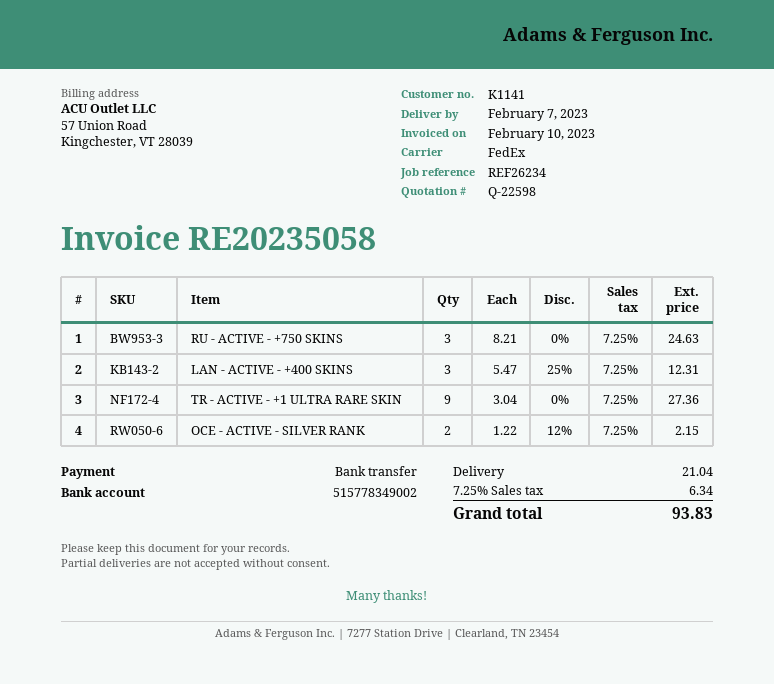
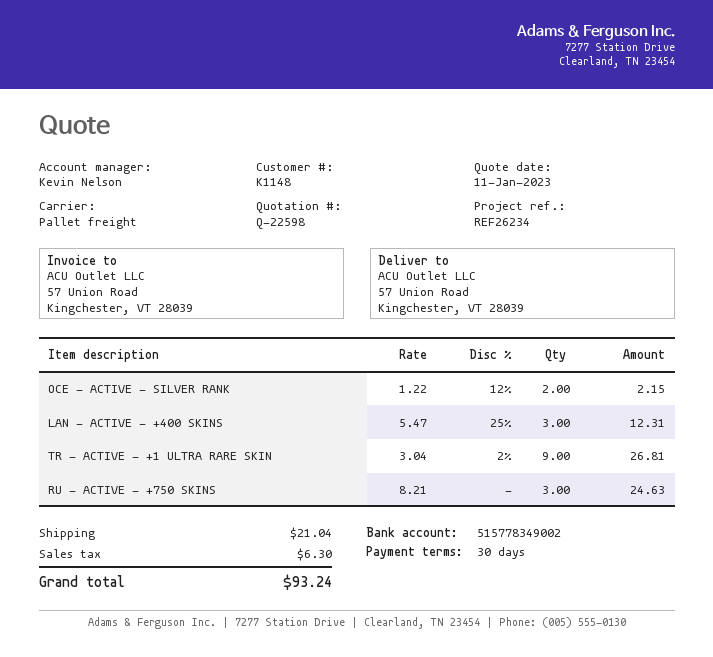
customer number: K1141 -> K1148
shipping method: FedEx -> pallet freight
TR - ACTIVE - +1 ULTRA RARE SKIN: 9 x 3.04 = 27.36 -> 9 x 3.04 - 2% = 26.81
tax: 6.34 -> 6.30
total: 93.83 -> 93.24

